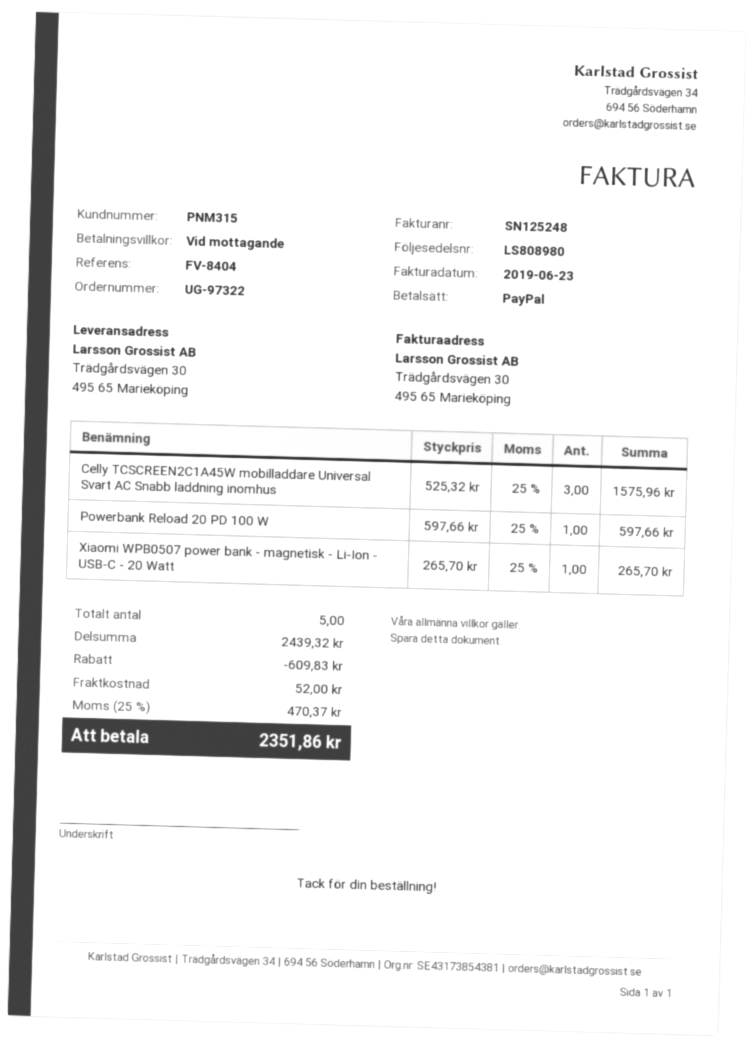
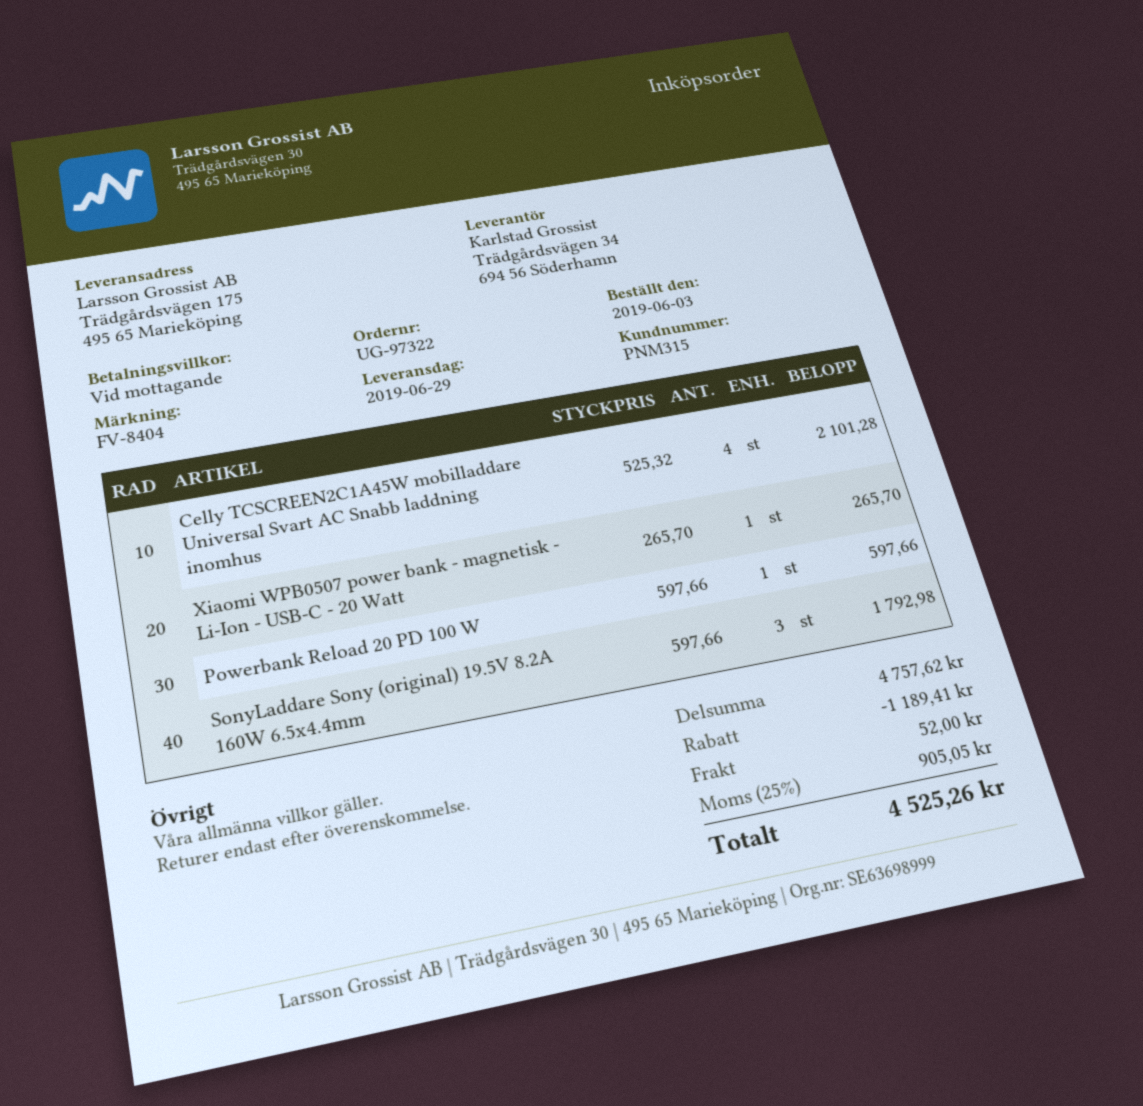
ship to: Trädgårdsvägen 30, 495 65 Marieköping -> Trädgårdsvägen 175, 495 65 Marieköping
Celly TCSCREEN2C1A45W mobilladdare Universal Svart AC Snabb laddning inomhus: 3 x 525.32 = 1575.96 -> 4 x 525.32 = 2101.28
SonyLaddare Sony (original) 19.5V 8.2A 160W 6.5x4.4mm: none -> 3 x 597.66 = 1792.98
subtotal: 2439.32 -> 4757.62
discount: 609.83 -> 1189.41
tax: 25% = 470.37 -> 25% = 905.05
total: 2351.86 -> 4525.26

